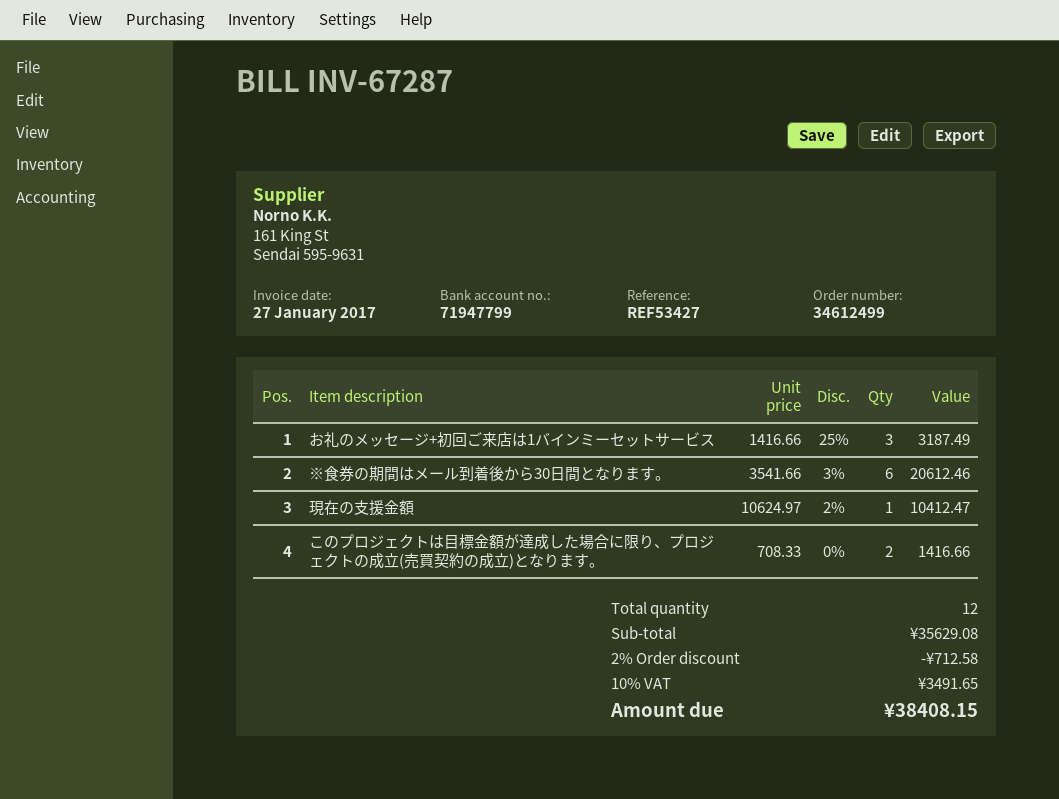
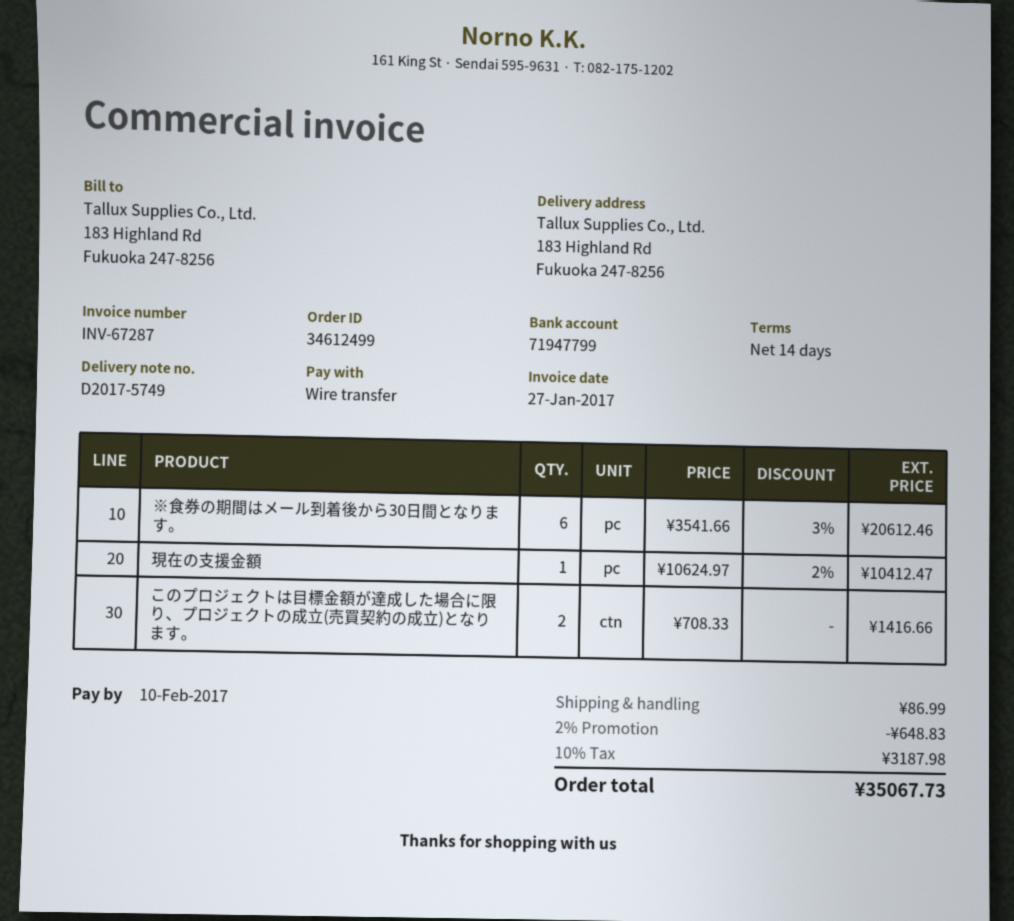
お礼のメッセージ+初回ご来店は1バインミーセットサービス: 3 x 1416.66 - 25% = 3187.49 -> none
discount: 2% = 712.58 -> 2% = 648.83
shipping: none -> 86.99
tax: 10% = 3491.65 -> 10% = 3187.98
total: 38408.15 -> 35067.73

